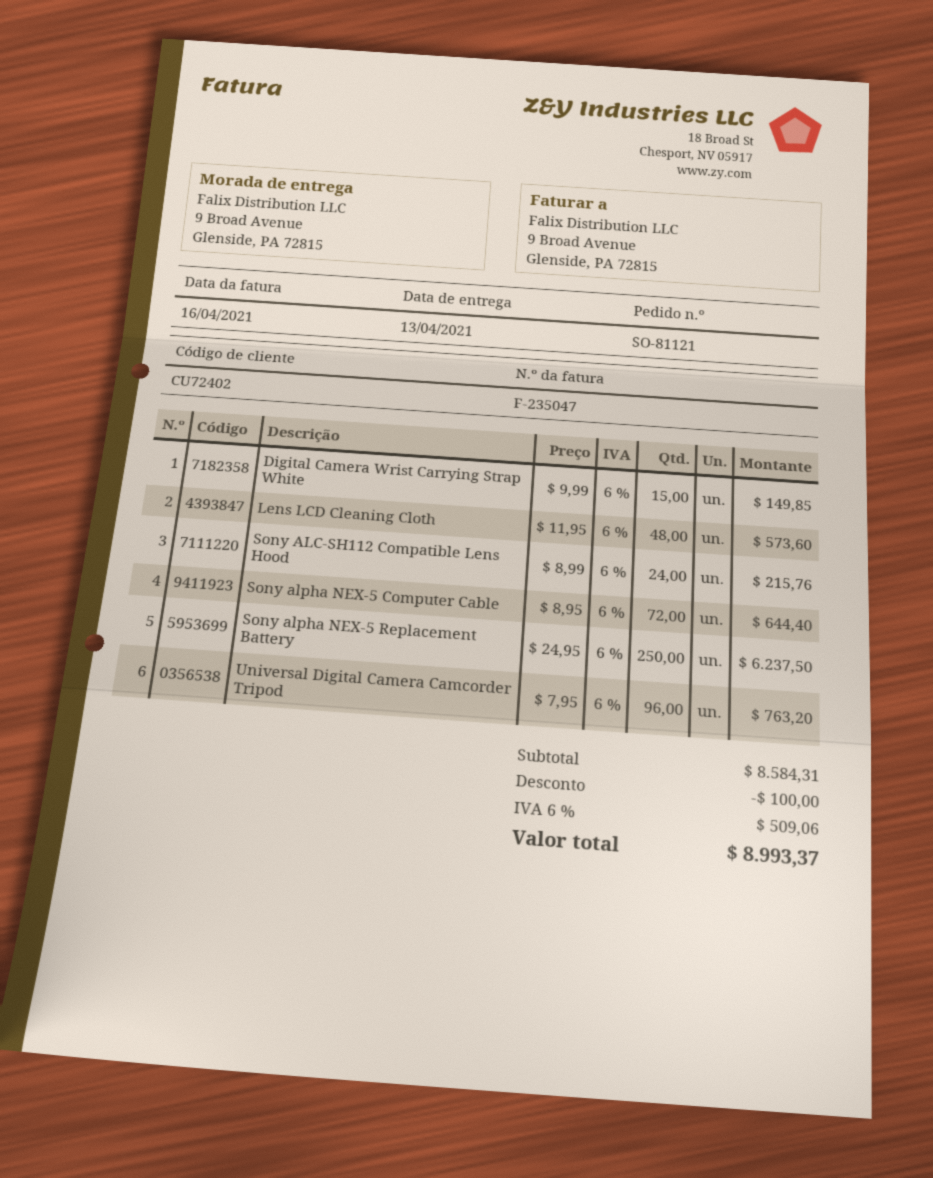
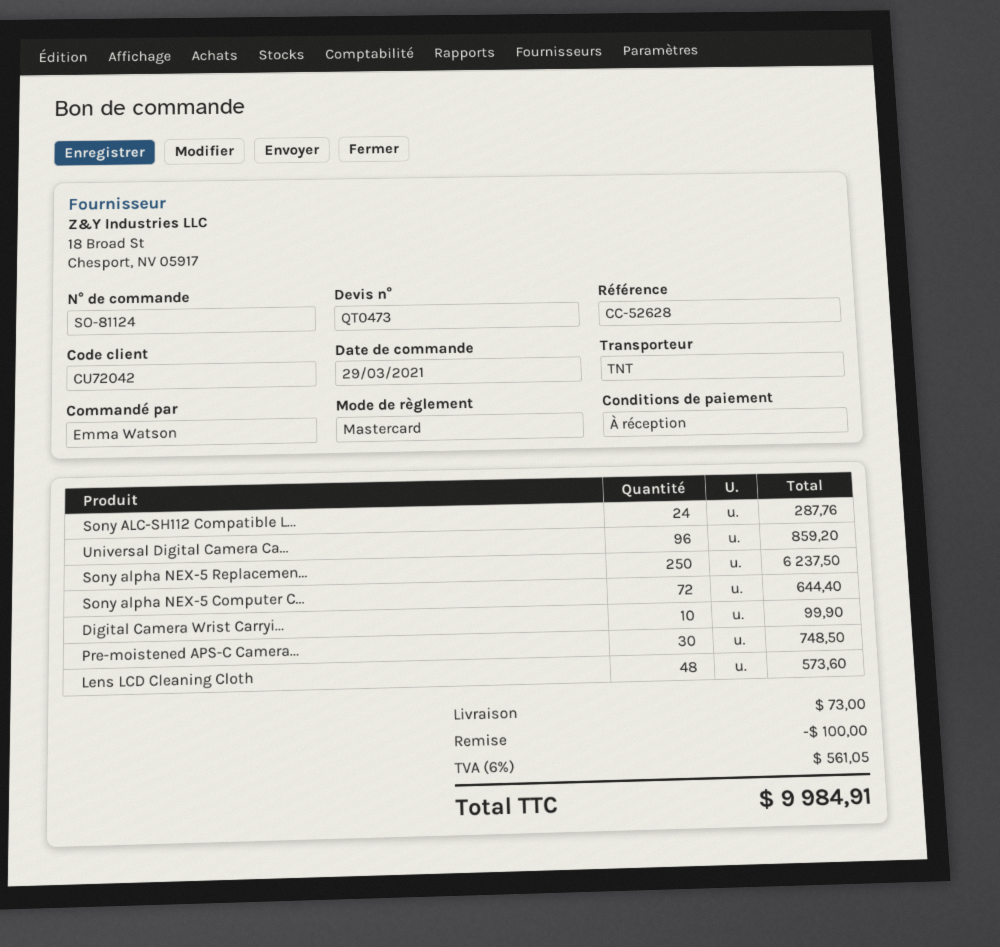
order number: SO-81121 -> SO-81124
customer number: CU72402 -> CU72042
Digital Camera Wrist Carrying Strap White: 15 for 149.85 -> 10 for 99.90
Sony ALC-SH112 Compatible Lens Hood: 24 for 215.76 -> 24 for 287.76
Universal Digital Camera Camcorder Tripod: 96 for 763.20 -> 96 for 859.20
Pre-moistened APS-C Camera...: none -> 30 for 748.50
shipping: none -> 73.00
tax: 6% = 509.06 -> 6% = 561.05
total: 8993.37 -> 9984.91

